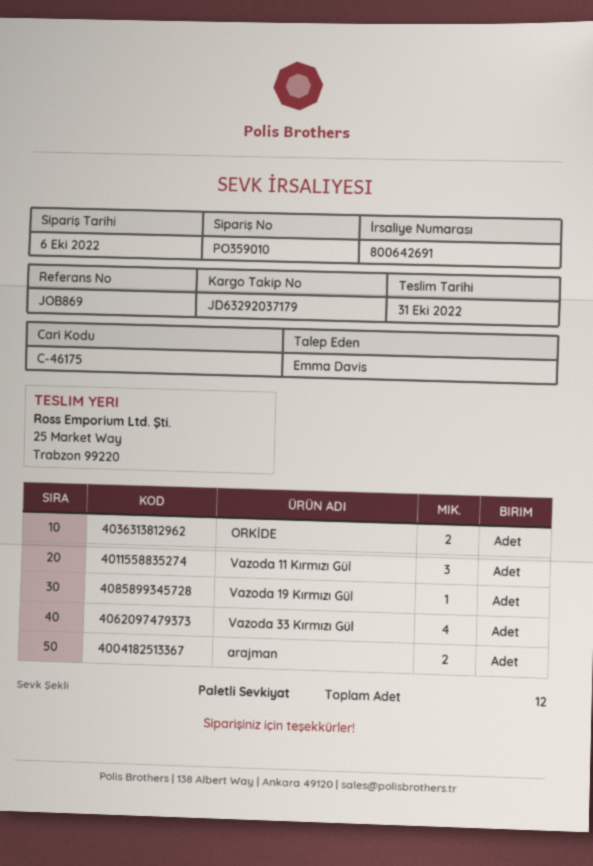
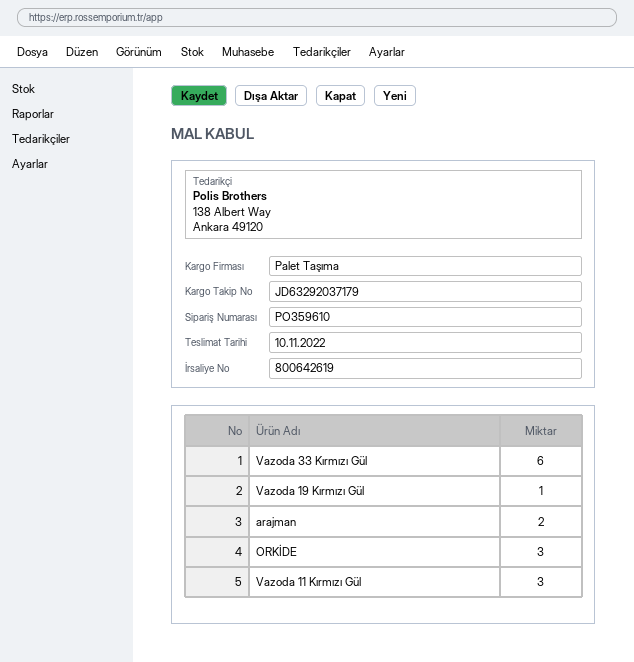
order number: PO359010 -> PO359610
delivery note number: 800642691 -> 800642619
delivery date: 2022-10-31 -> 2022-11-10
ORKİDE: 2 -> 3
Vazoda 33 Kırmızı Gül: 4 -> 6

